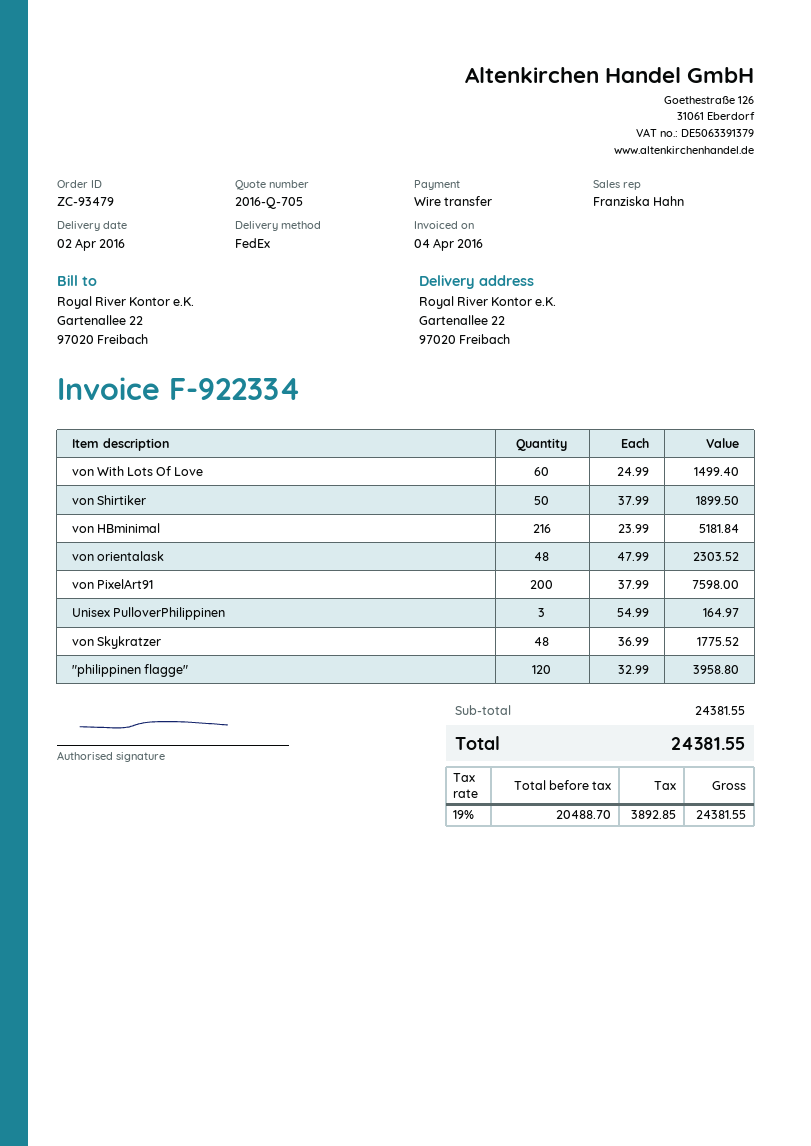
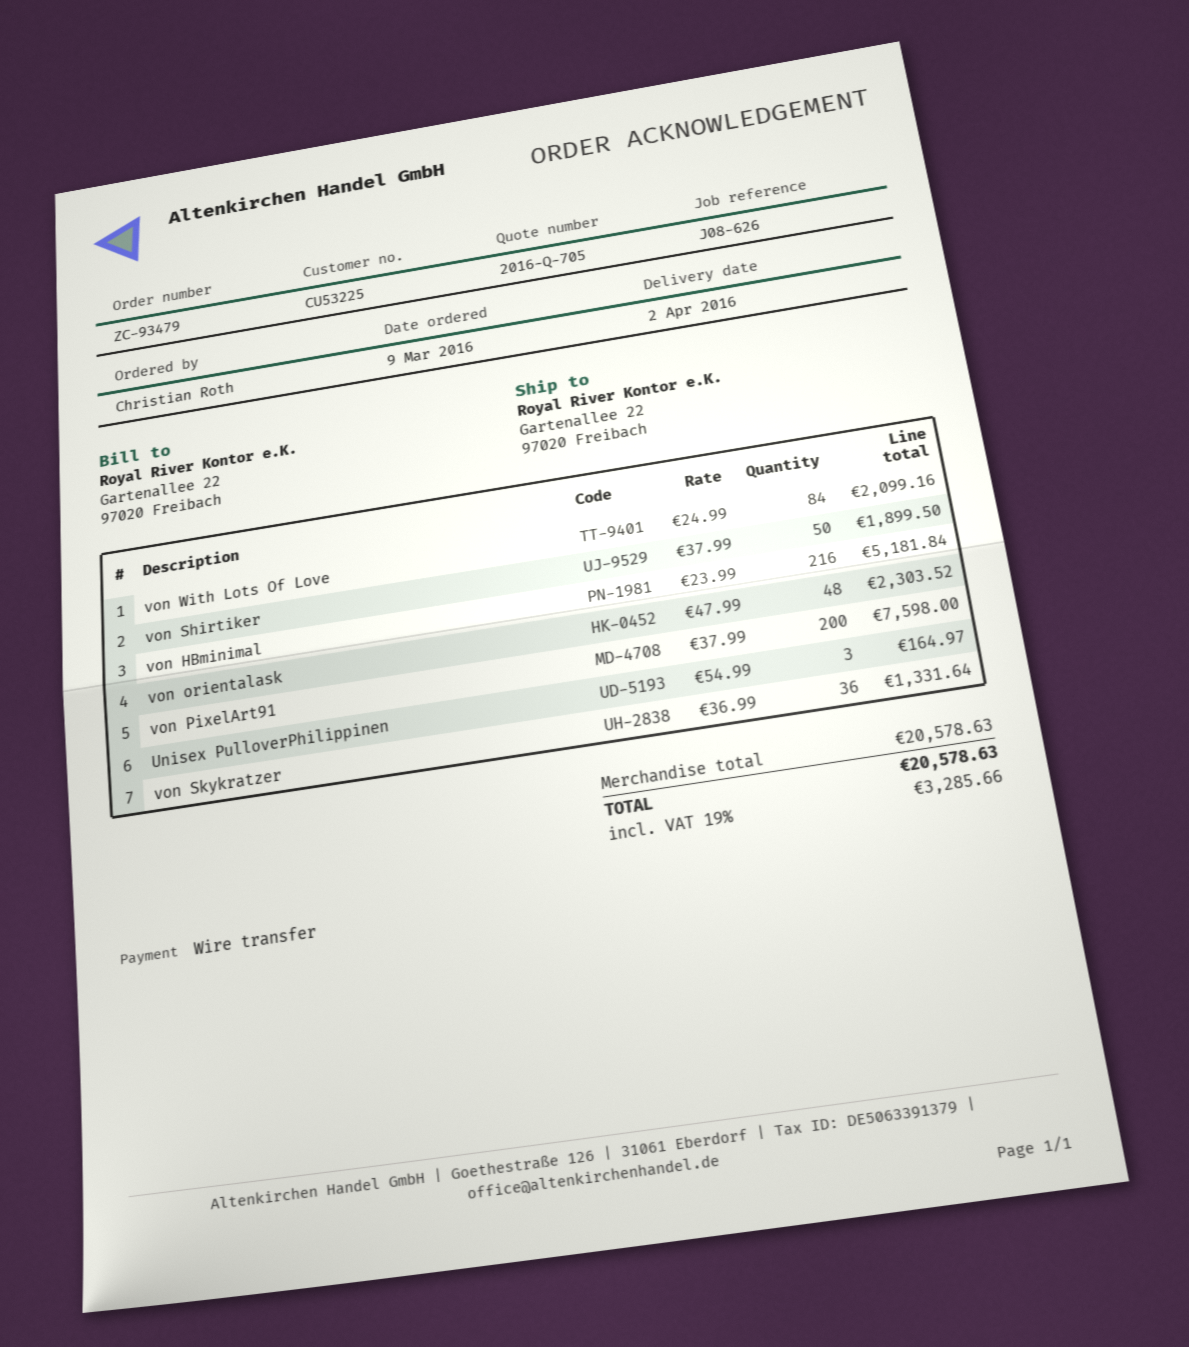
von With Lots Of Love: 60 x 24.99 = 1499.40 -> 84 x 24.99 = 2099.16
von Skykratzer: 48 x 36.99 = 1775.52 -> 36 x 36.99 = 1331.64
"philippinen flagge": 120 x 32.99 = 3958.80 -> none
subtotal: 24381.55 -> 20578.63
tax: 19% = 3892.85 -> 19% = 3285.66
total: 24381.55 -> 20578.63

